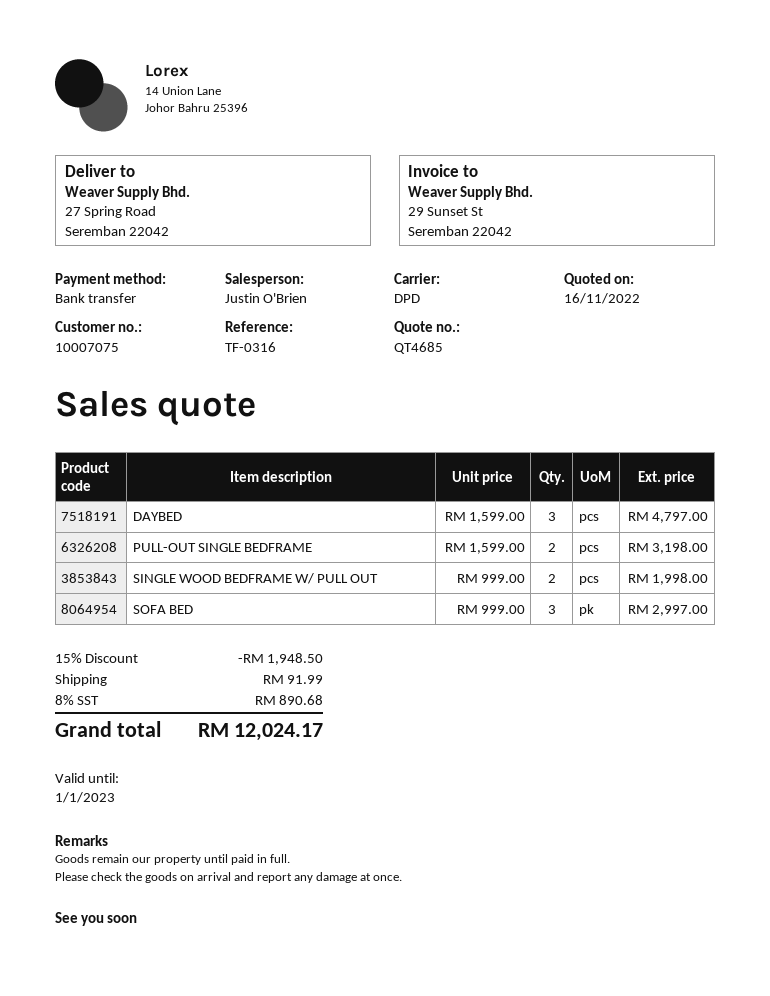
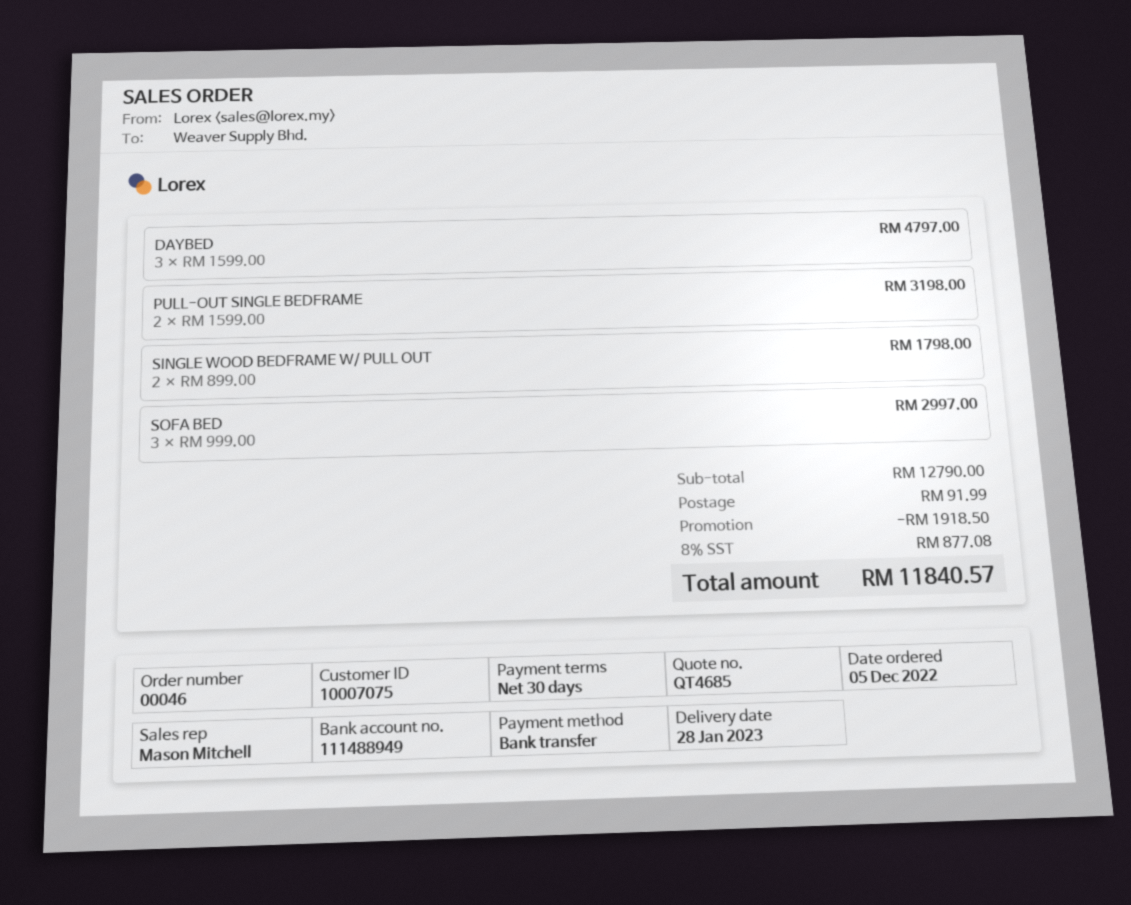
sales rep: Justin O'Brien -> Mason Mitchell
SINGLE WOOD BEDFRAME W/ PULL OUT: 2 x 999.00 = 1998.00 -> 2 x 899.00 = 1798.00
discount: 1948.50 -> 1918.50
tax: 8% = 890.68 -> 8% = 877.08
total: 12024.17 -> 11840.57

